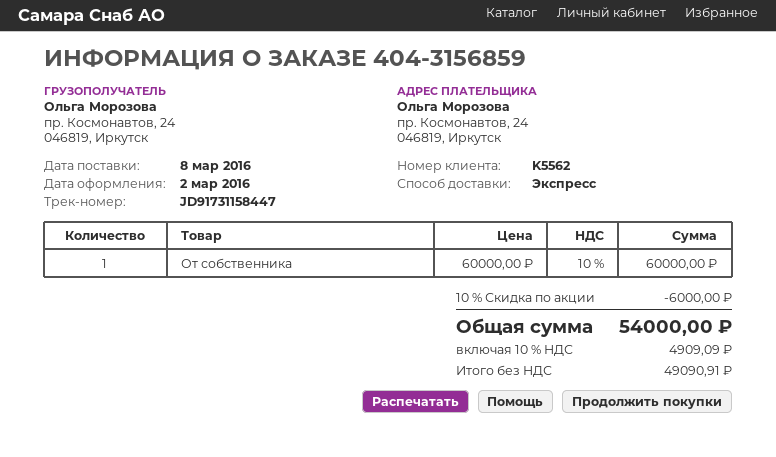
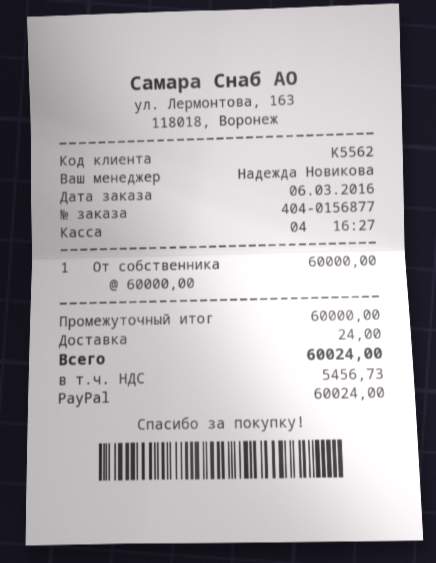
order number: 404-3156859 -> 404-0156877
order date: 2016-03-02 -> 2016-03-06
discount: 10% = 6000.00 -> none
shipping: none -> 24.00
tax: 4909.09 -> 5456.73
total: 54000.00 -> 60024.00

